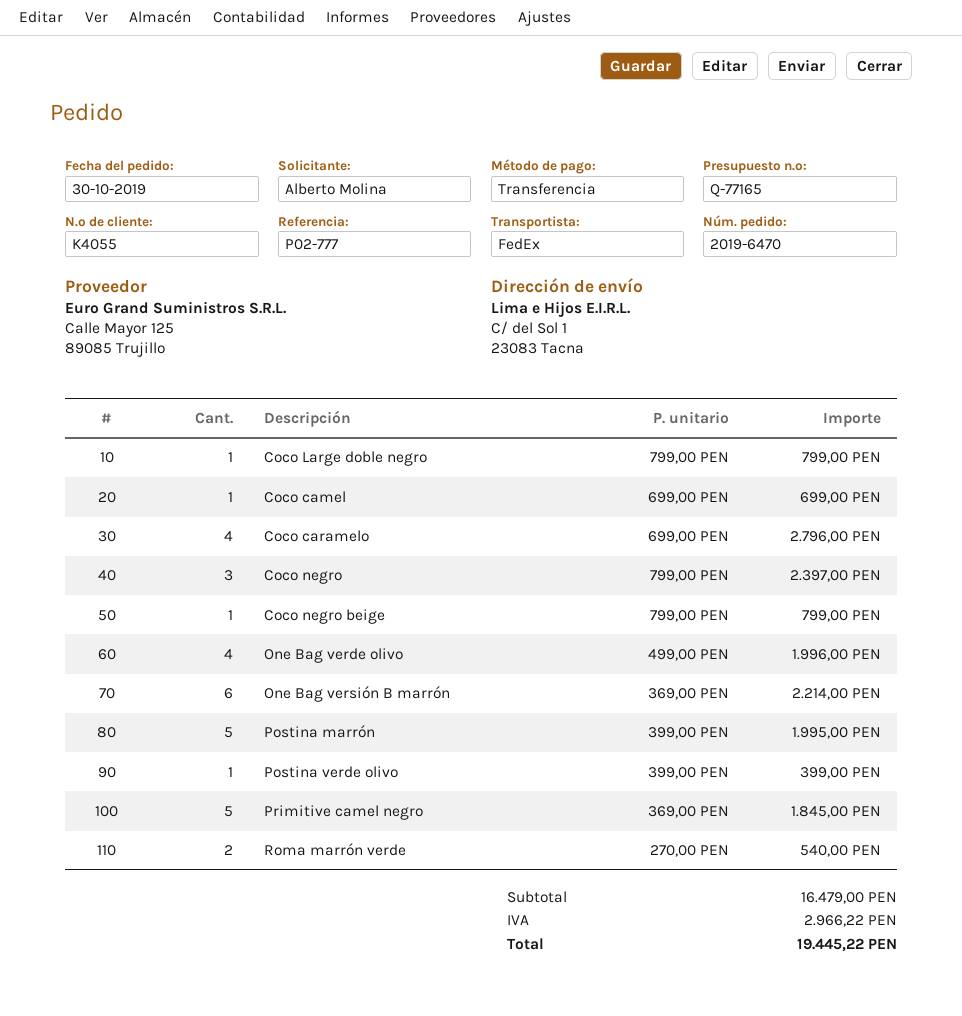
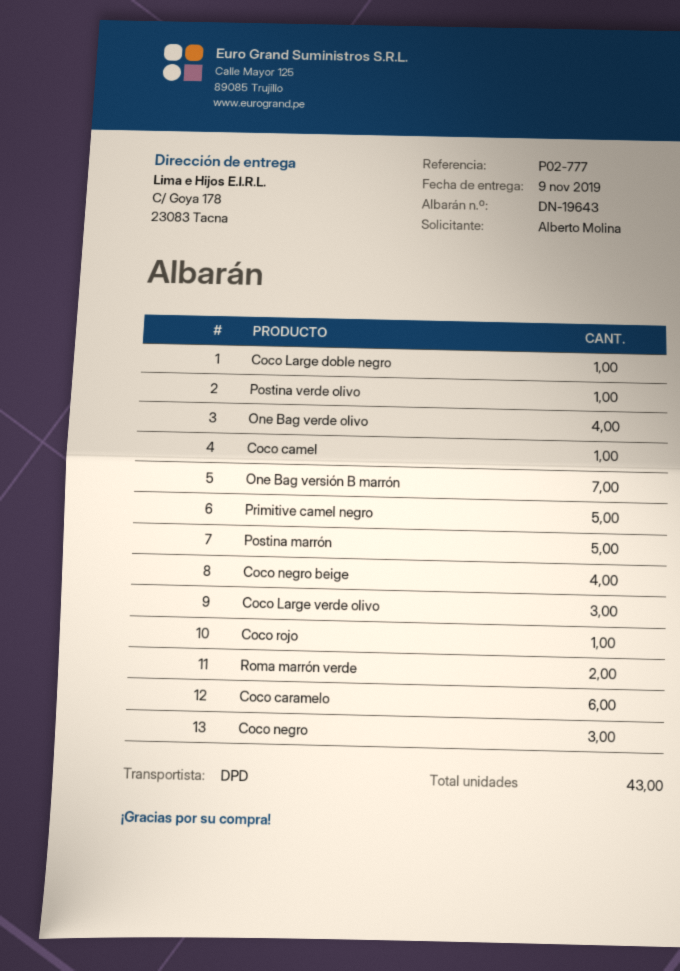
shipping method: FedEx -> DPD
ship to: C/ del Sol 1, 23083 Tacna -> C/ Goya 178, 23083 Tacna
Coco caramelo: 4 -> 6
Coco negro beige: 1 -> 4
One Bag versión B marrón: 6 -> 7
Coco Large verde olivo: none -> 3
Coco rojo: none -> 1

